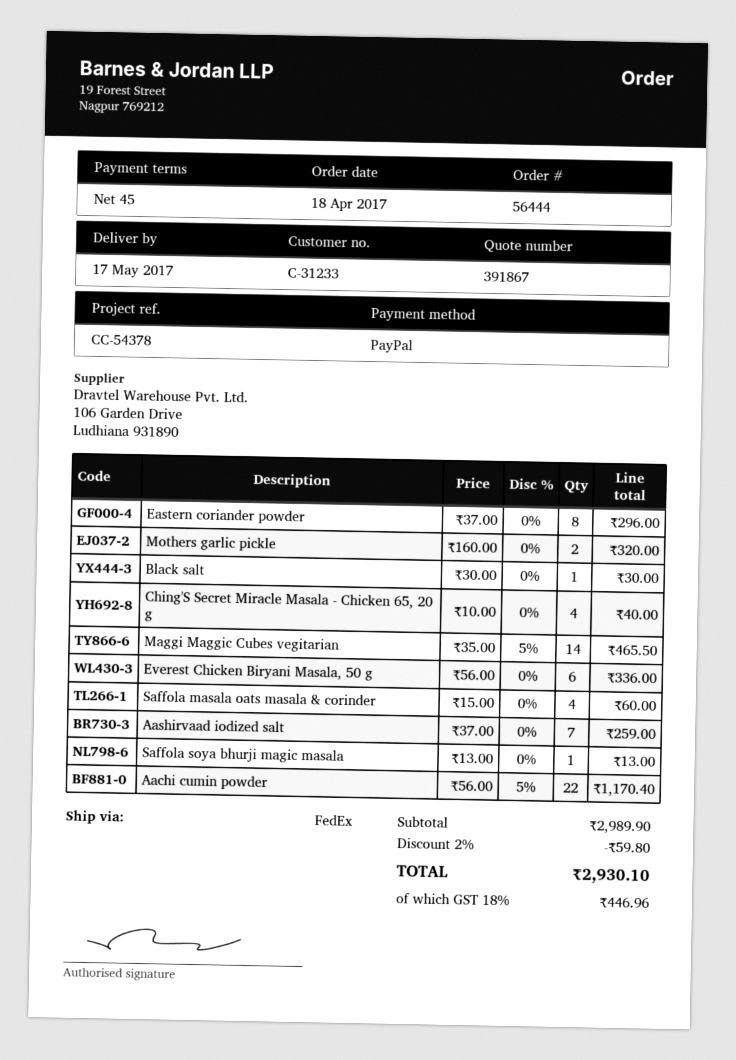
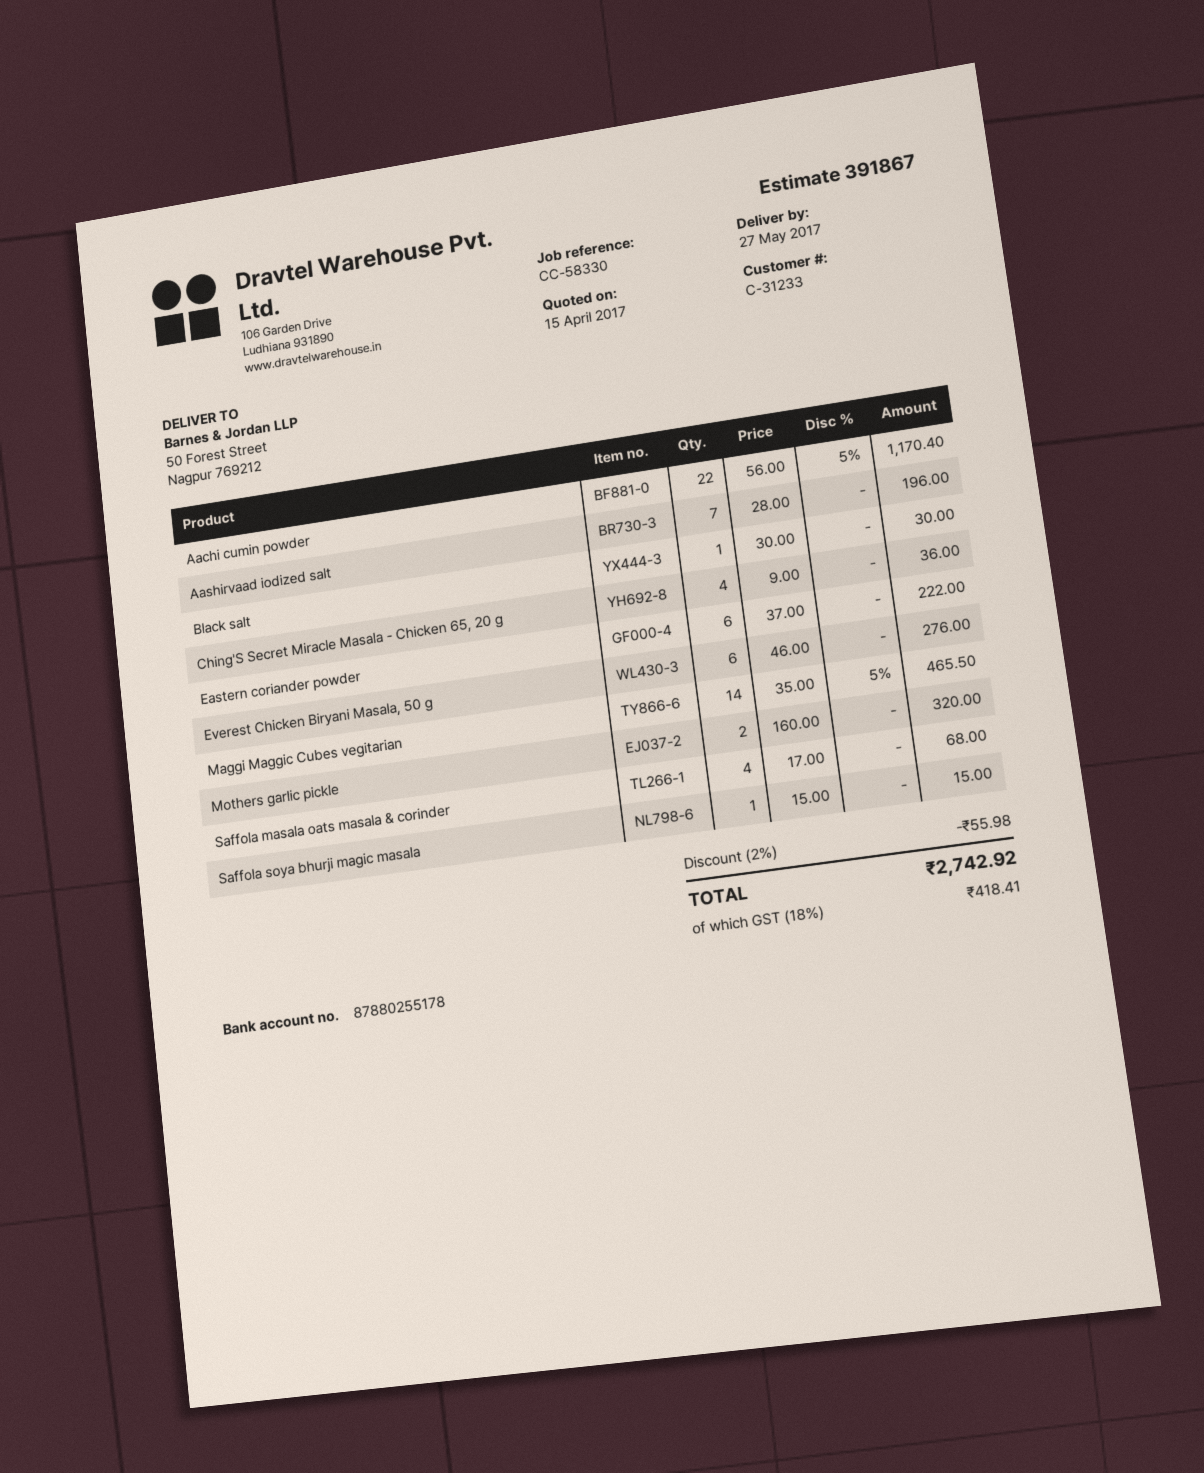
delivery date: 2017-05-17 -> 2017-05-27
reference: CC-54378 -> CC-58330
Eastern coriander powder: 8 x 37.00 = 296.00 -> 6 x 37.00 = 222.00
Ching'S Secret Miracle Masala - Chicken 65, 20 g: 4 x 10.00 = 40.00 -> 4 x 9.00 = 36.00
Everest Chicken Biryani Masala, 50 g: 6 x 56.00 = 336.00 -> 6 x 46.00 = 276.00
Saffola masala oats masala & corinder: 4 x 15.00 = 60.00 -> 4 x 17.00 = 68.00
Aashirvaad iodized salt: 7 x 37.00 = 259.00 -> 7 x 28.00 = 196.00
Saffola soya bhurji magic masala: 1 x 13.00 = 13.00 -> 1 x 15.00 = 15.00
discount: 2% = 59.80 -> 2% = 55.98
tax: 18% = 446.96 -> 18% = 418.41
total: 2930.10 -> 2742.92

